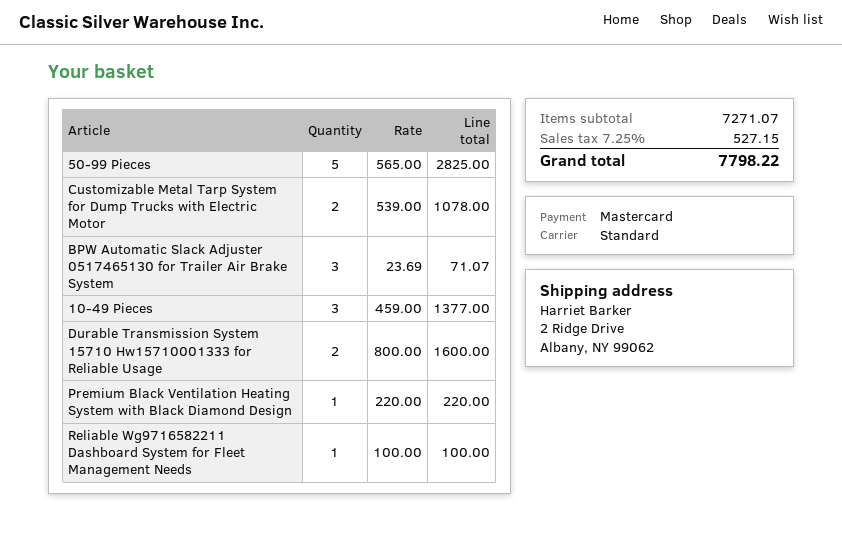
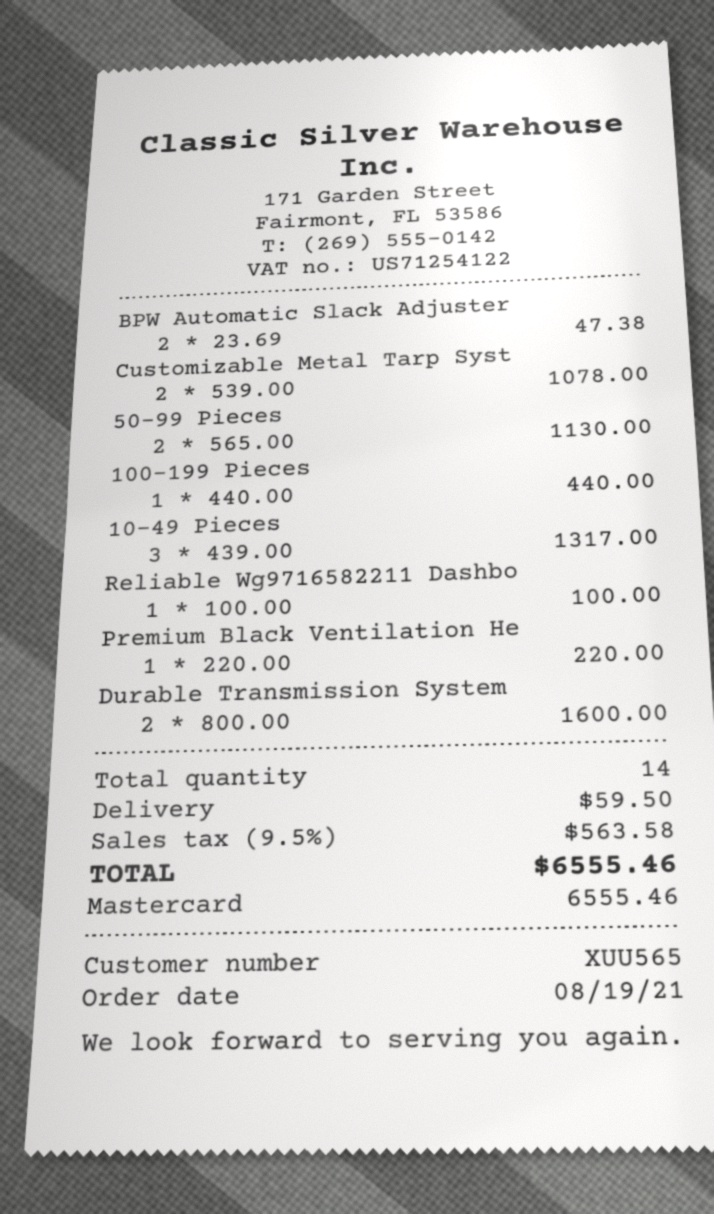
50-99 Pieces: 5 x 565.00 = 2825.00 -> 2 x 565.00 = 1130.00
BPW Automatic Slack Adjuster 0517465130 for Trailer Air Brake System: 3 x 23.69 = 71.07 -> 2 x 23.69 = 47.38
10-49 Pieces: 3 x 459.00 = 1377.00 -> 3 x 439.00 = 1317.00
100-199 Pieces: none -> 1 x 440.00 = 440.00
shipping: none -> 59.50
tax: 7.25% = 527.15 -> 9.5% = 563.58
total: 7798.22 -> 6555.46

